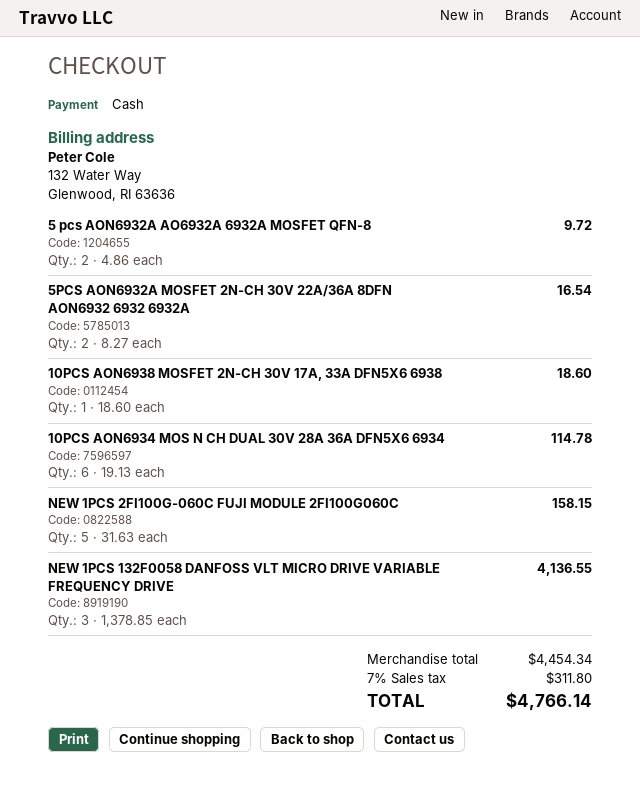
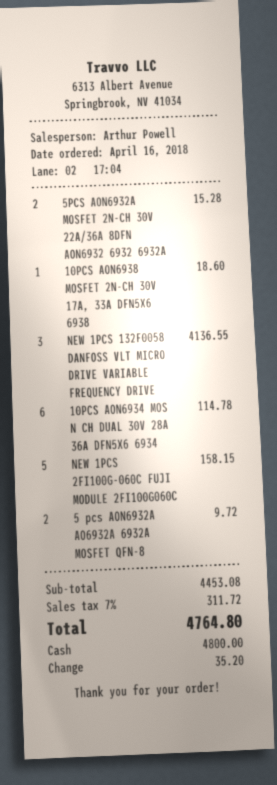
5PCS AON6932A MOSFET 2N-CH 30V 22A/36A 8DFN AON6932 6932 6932A: 2 for 16.54 -> 2 for 15.28
subtotal: 4454.34 -> 4453.08
tax: 7% = 311.80 -> 7% = 311.72
total: 4766.14 -> 4764.80

